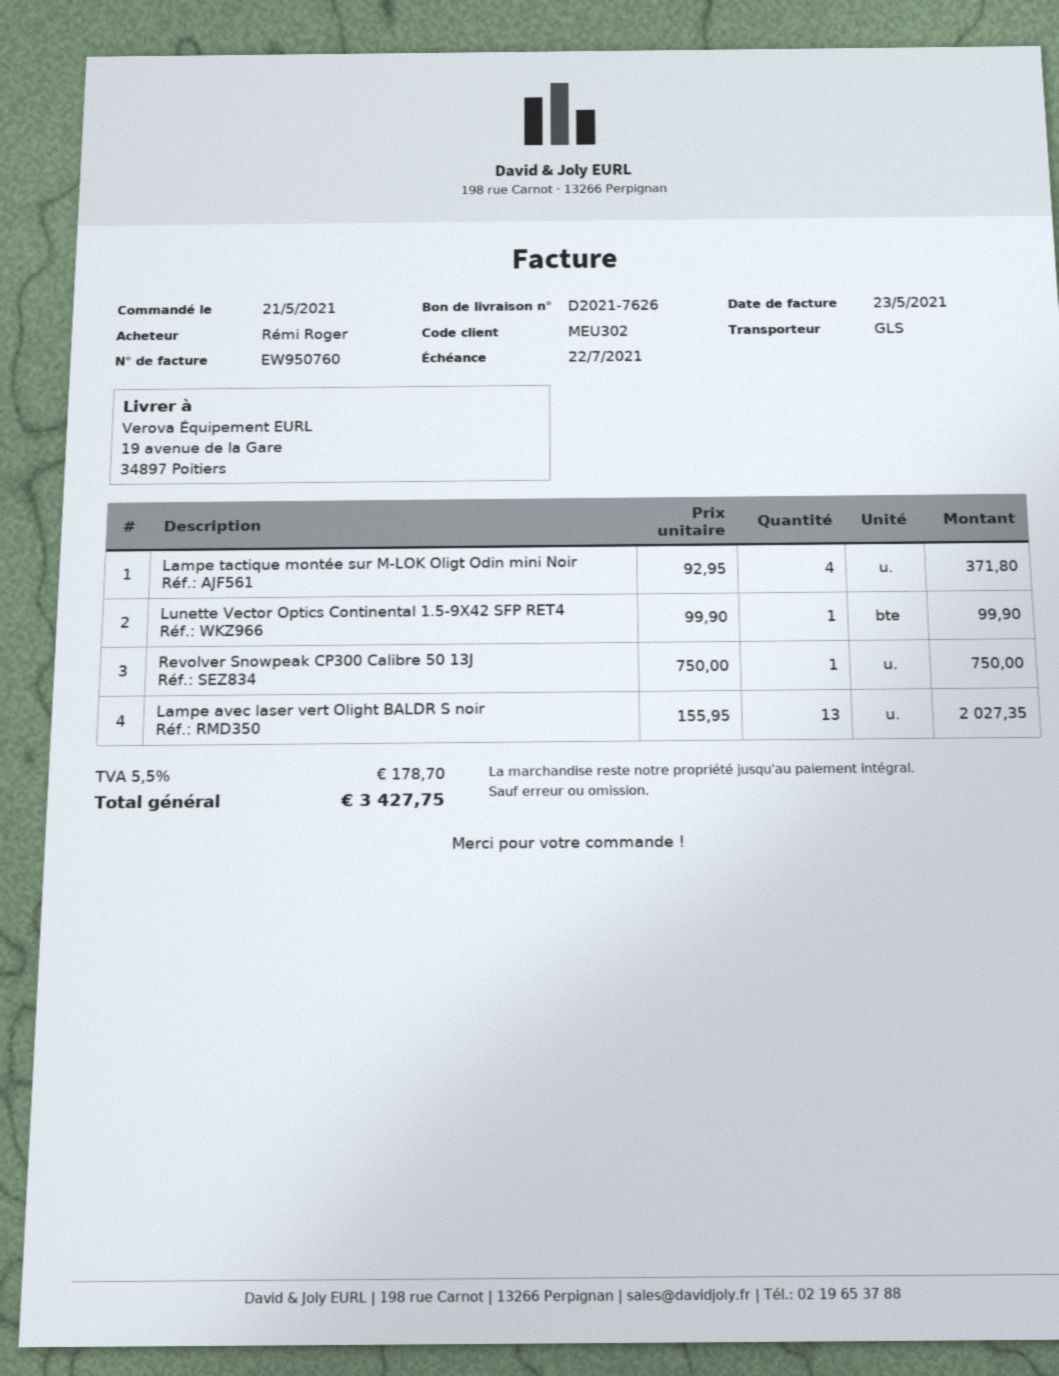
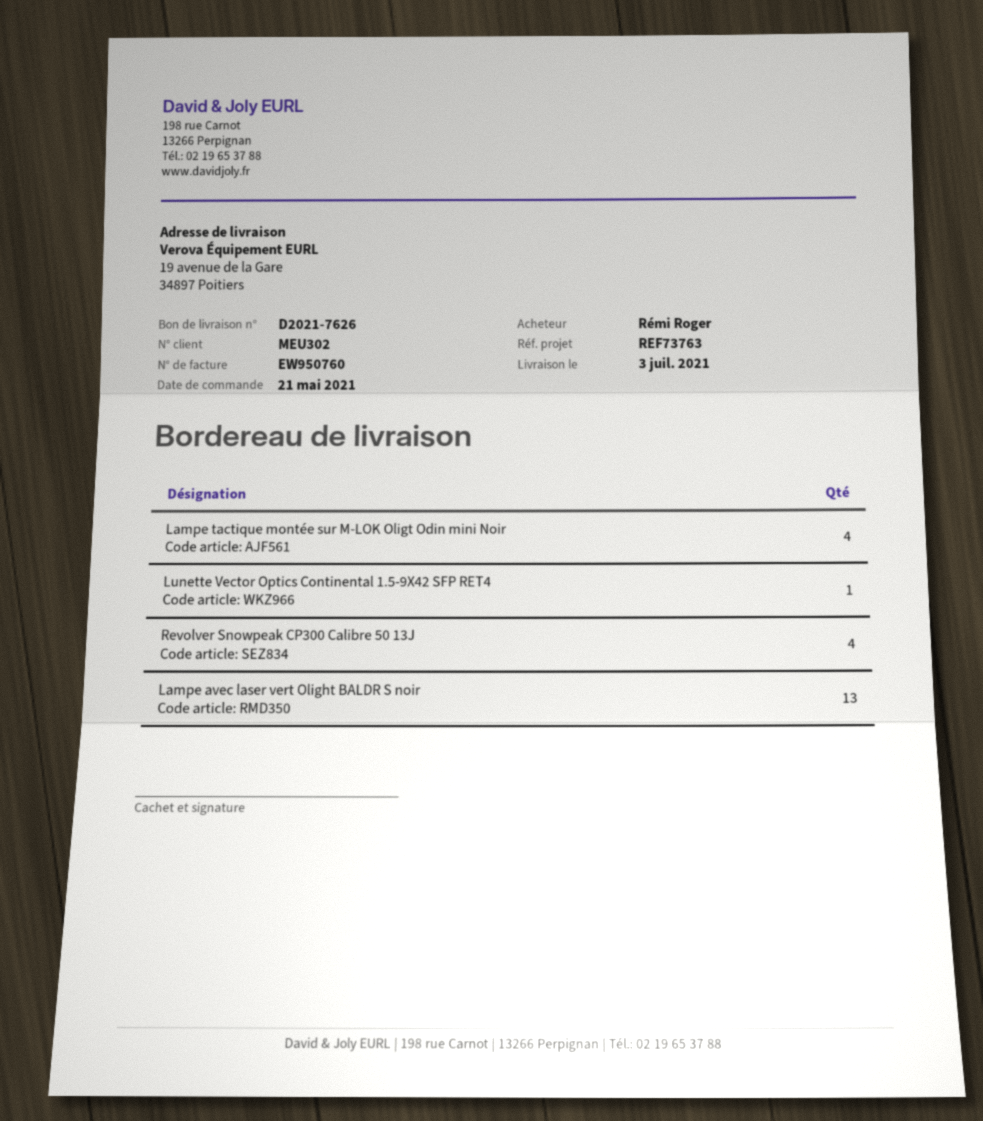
Revolver Snowpeak CP300 Calibre 50 13J: 1 -> 4

